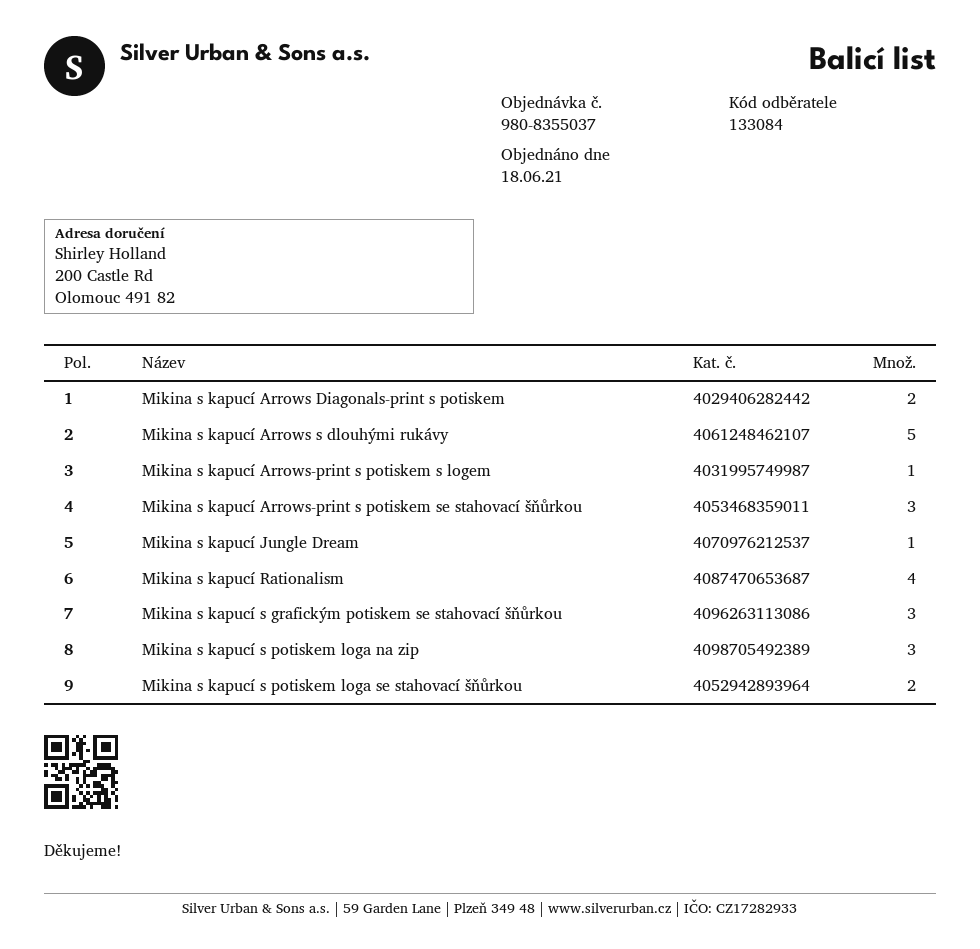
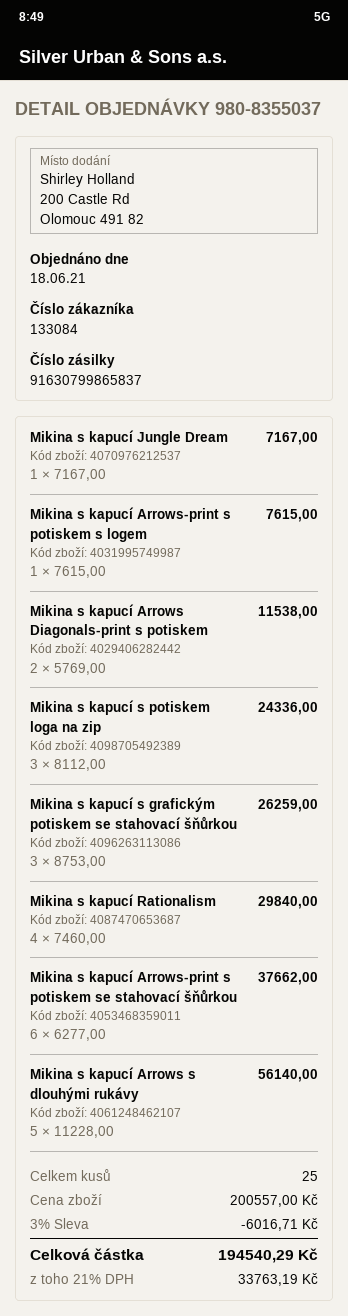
Mikina s kapucí Arrows-print s potiskem se stahovací šňůrkou: 3 -> 6
Mikina s kapucí s potiskem loga se stahovací šňůrkou: 2 -> none

